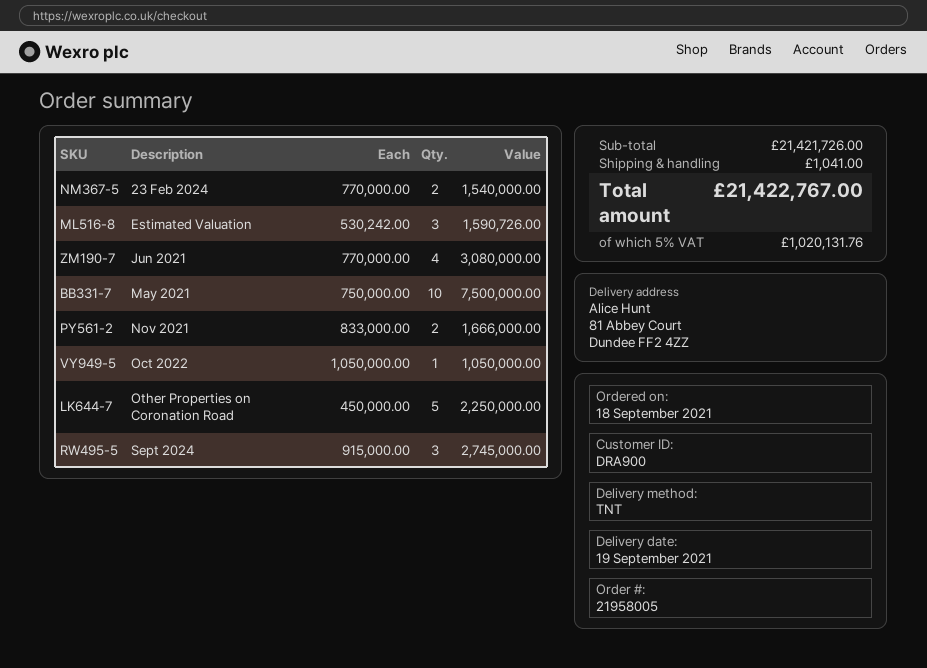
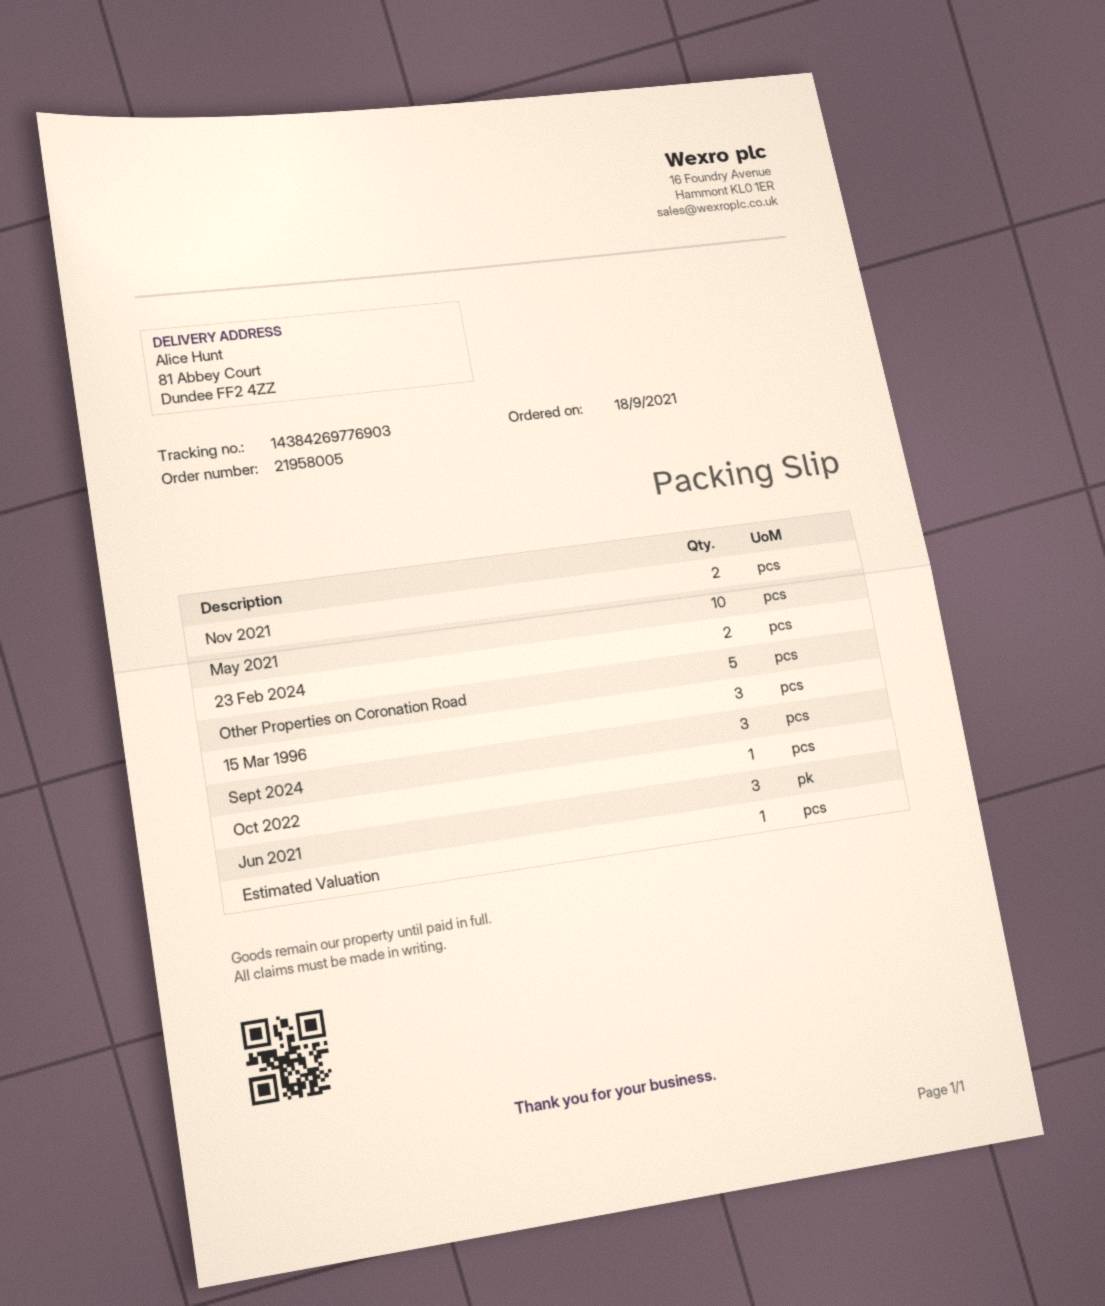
Estimated Valuation: 3 -> 1
Jun 2021: 4 -> 3
15 Mar 1996: none -> 3

